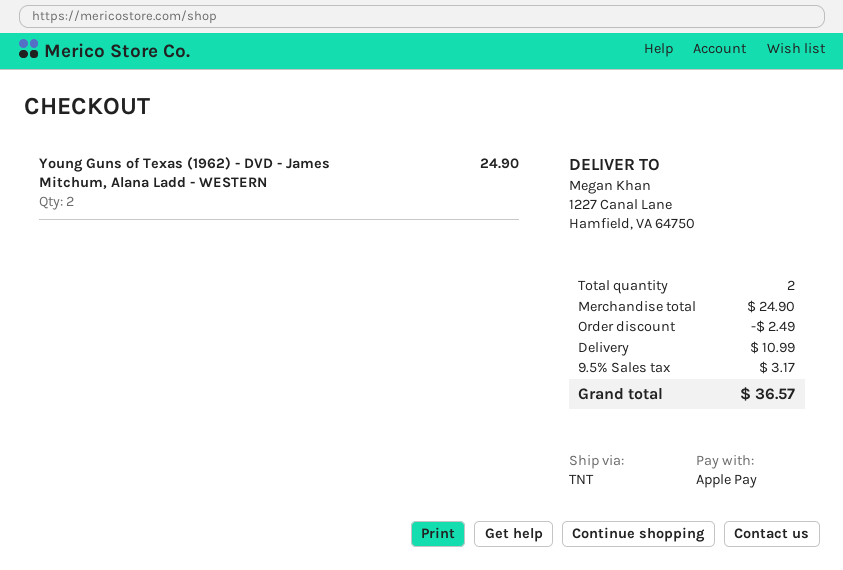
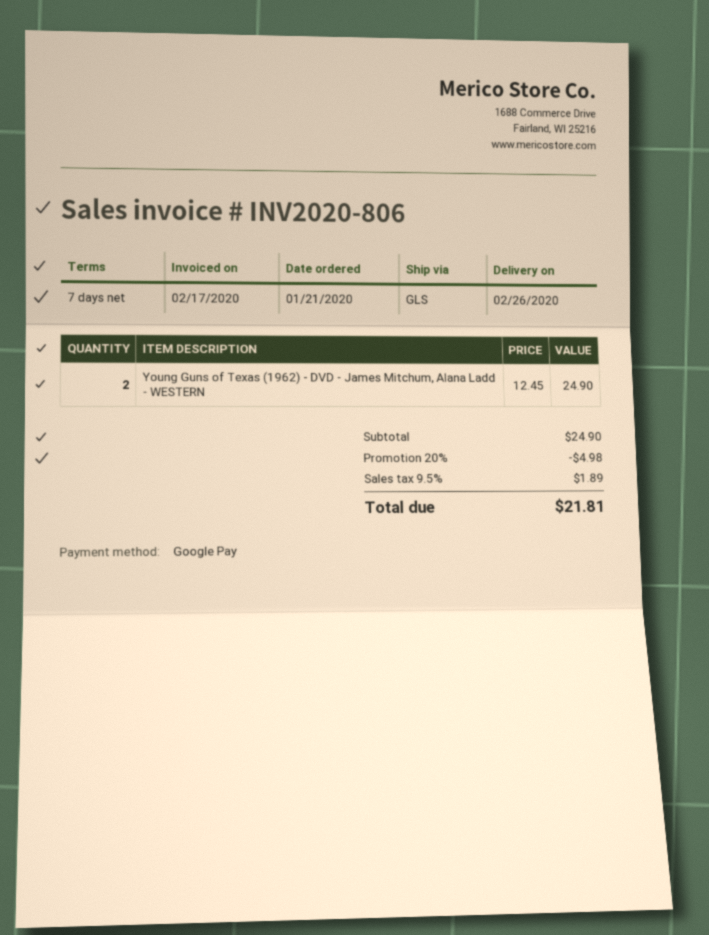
payment method: Apple Pay -> Google Pay
shipping method: TNT -> GLS
discount: 2.49 -> 4.98
shipping: 10.99 -> none
tax: 9.5% = 3.17 -> 9.5% = 1.89
total: 36.57 -> 21.81

